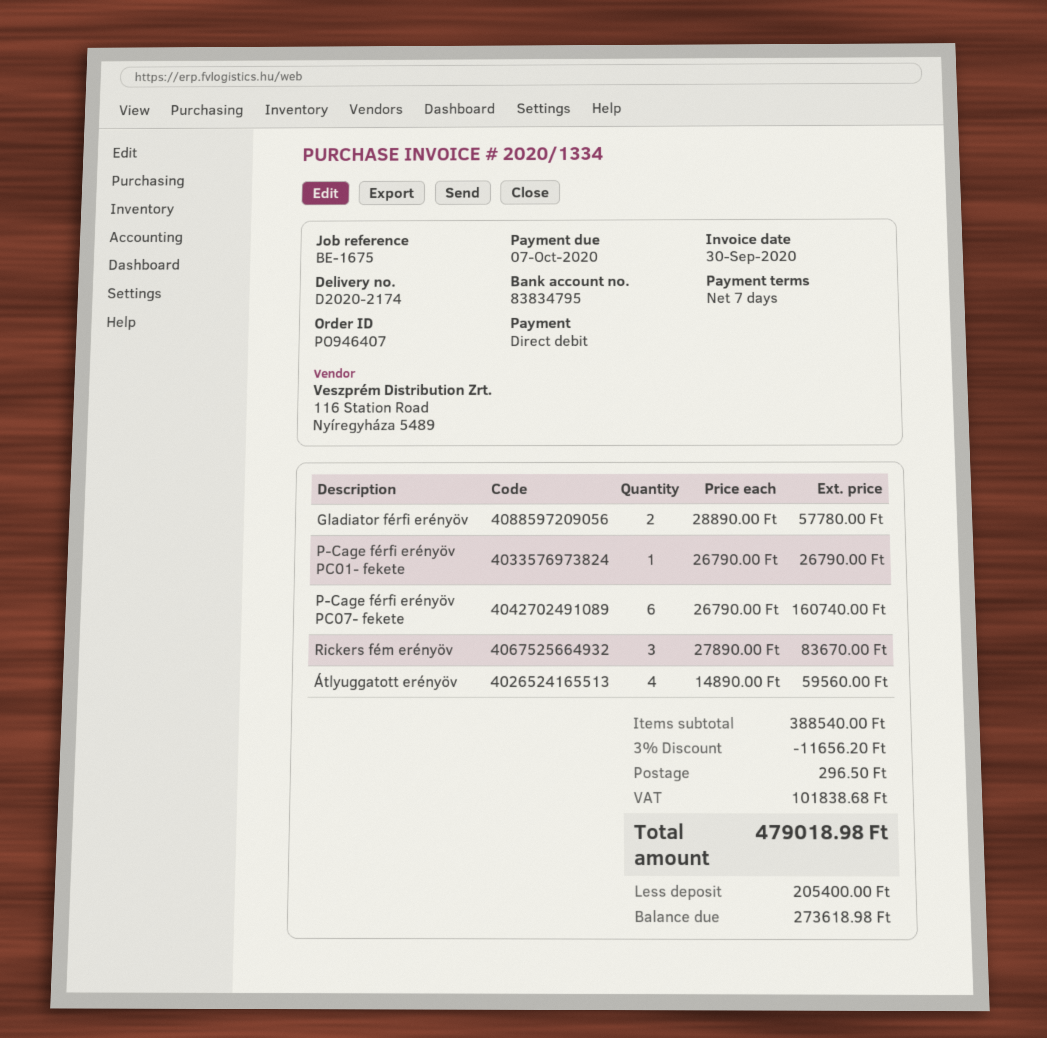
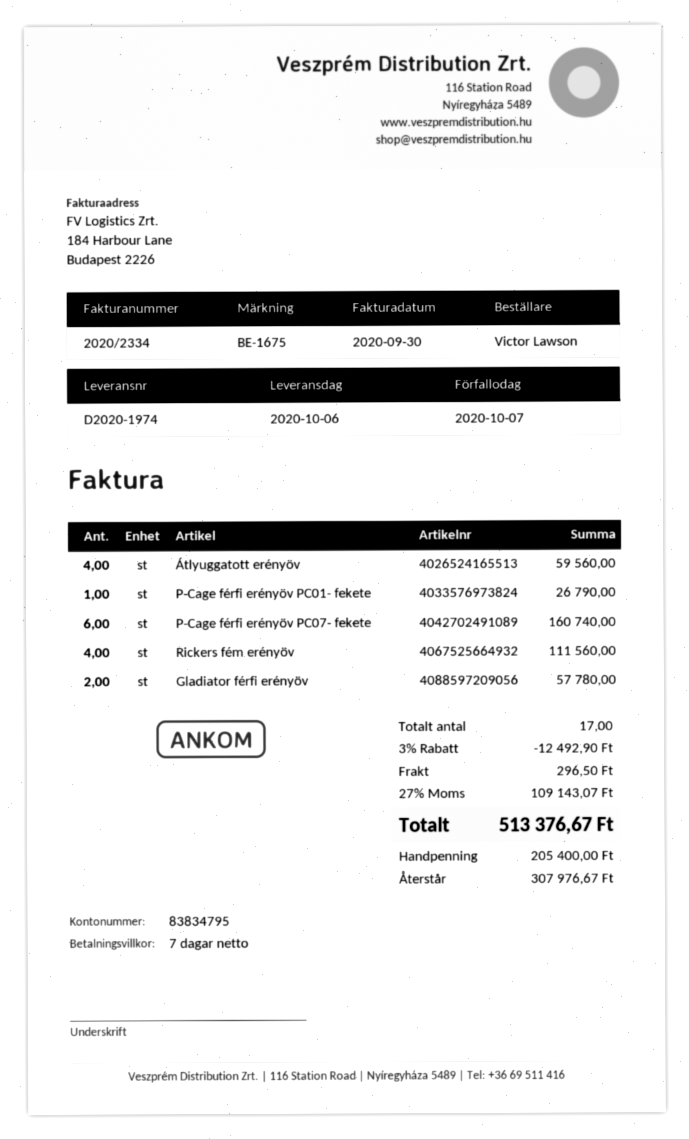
delivery note number: D2020-2174 -> D2020-1974
invoice number: 2020/1334 -> 2020/2334
Rickers fém erényöv: 3 for 83670.00 -> 4 for 111560.00
discount: 3% = 11656.20 -> 3% = 12492.90
tax: 101838.68 -> 109143.07
total: 479018.98 -> 513376.67
balance: 273618.98 -> 307976.67

